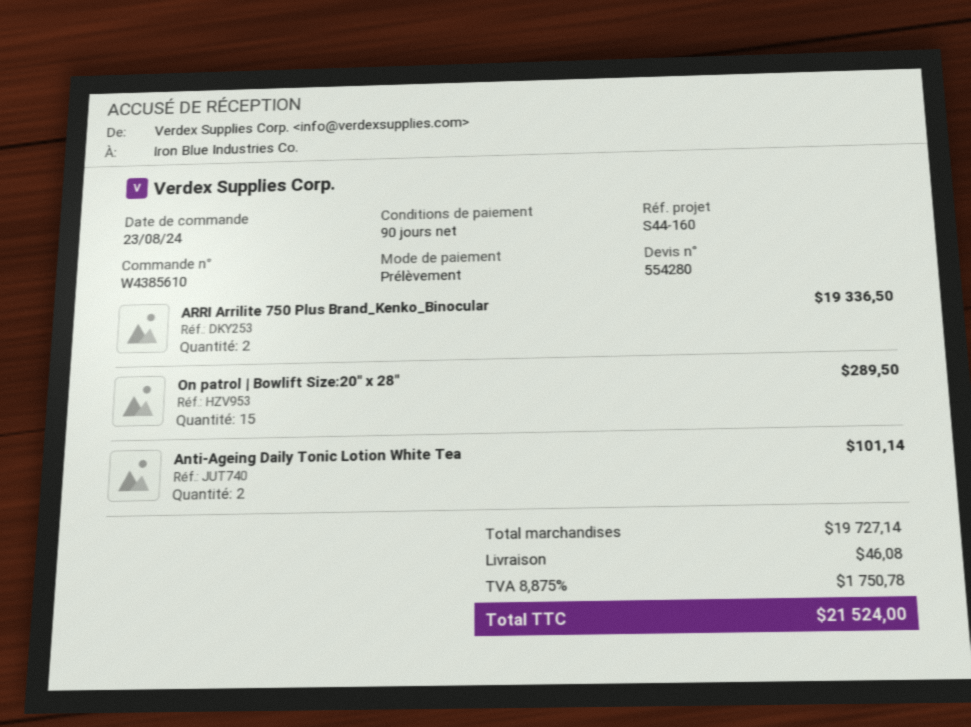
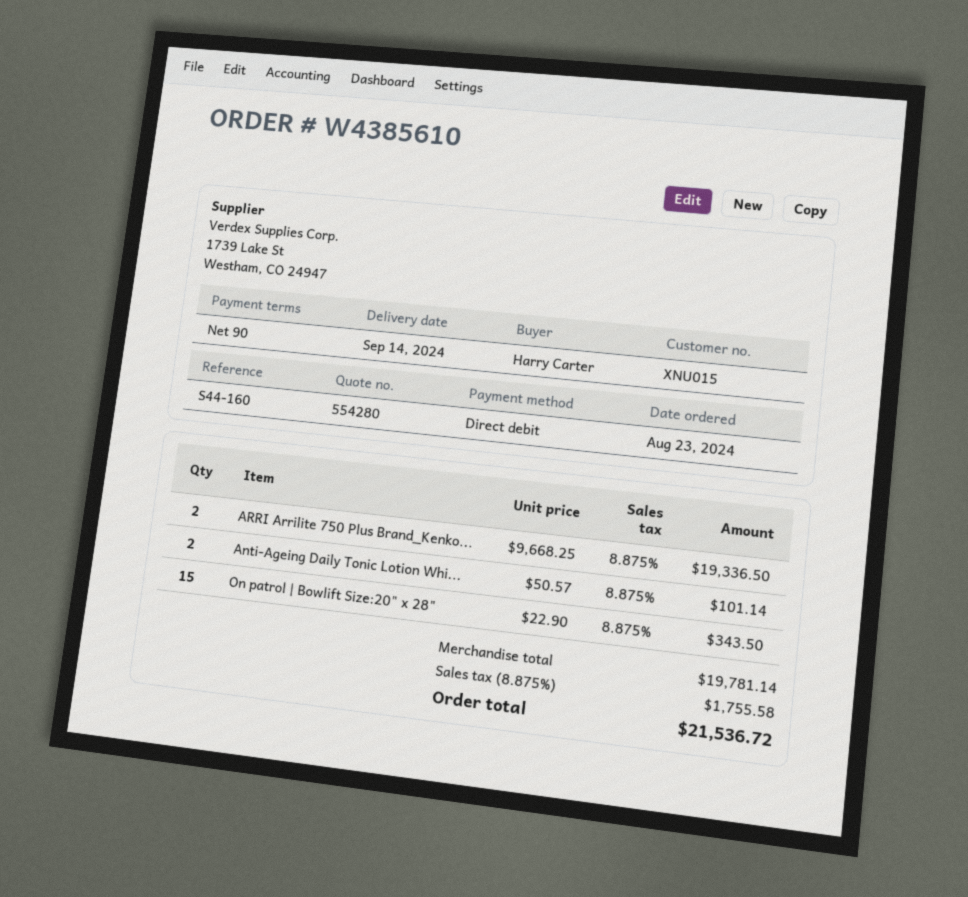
On patrol | Bowlift Size:20" x 28": 15 for 289.50 -> 15 for 343.50
subtotal: 19727.14 -> 19781.14
shipping: 46.08 -> none
tax: 8.875% = 1750.78 -> 8.875% = 1755.58
total: 21524.00 -> 21536.72

